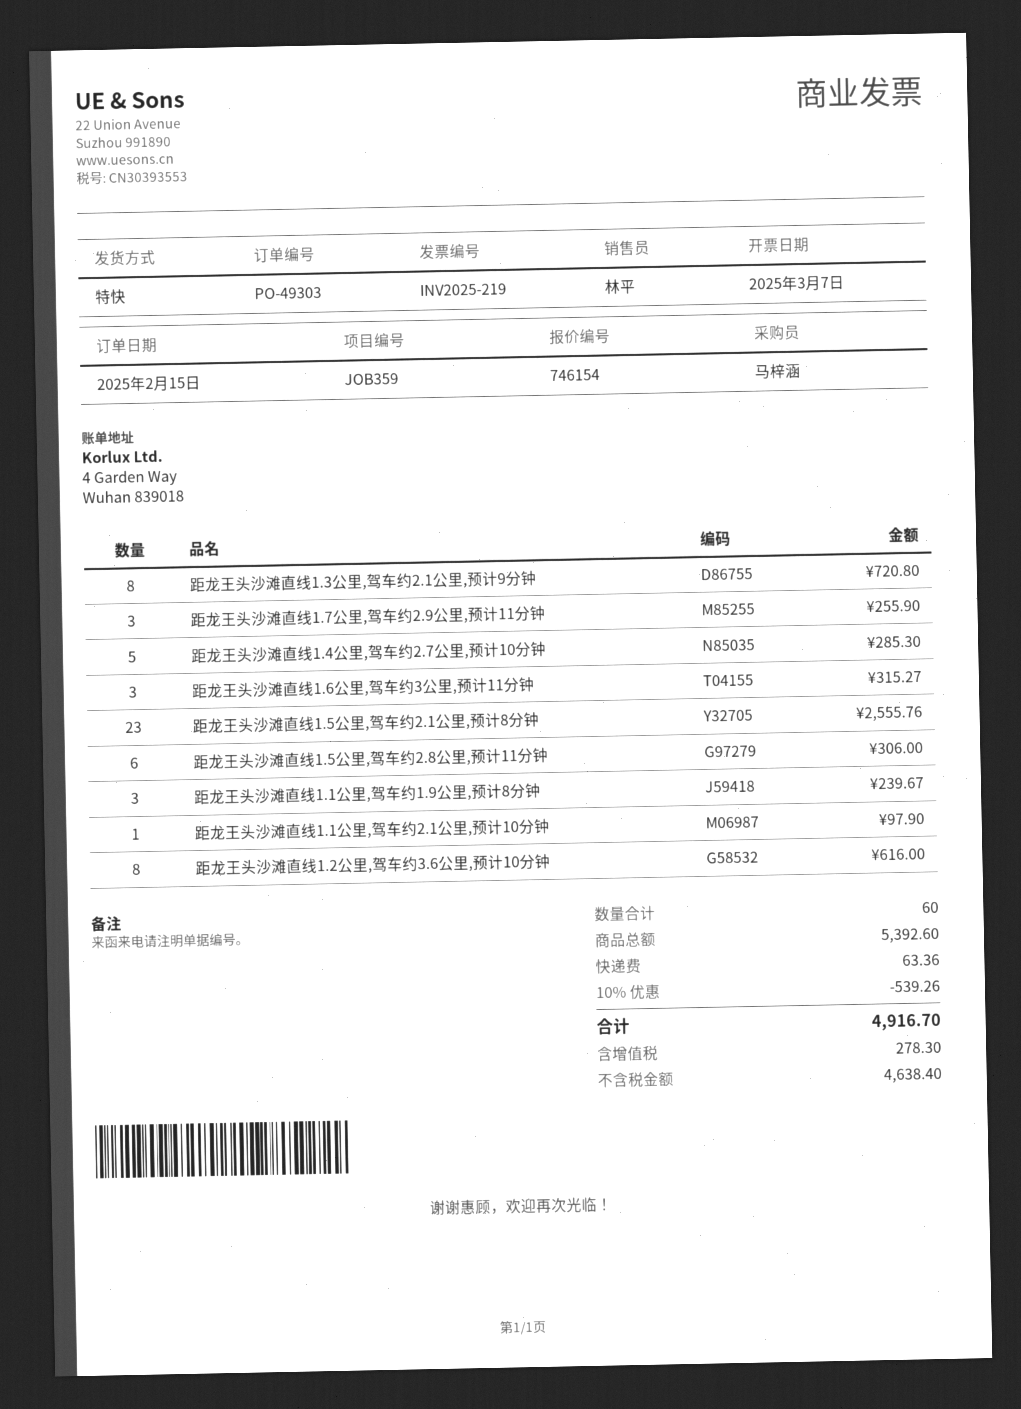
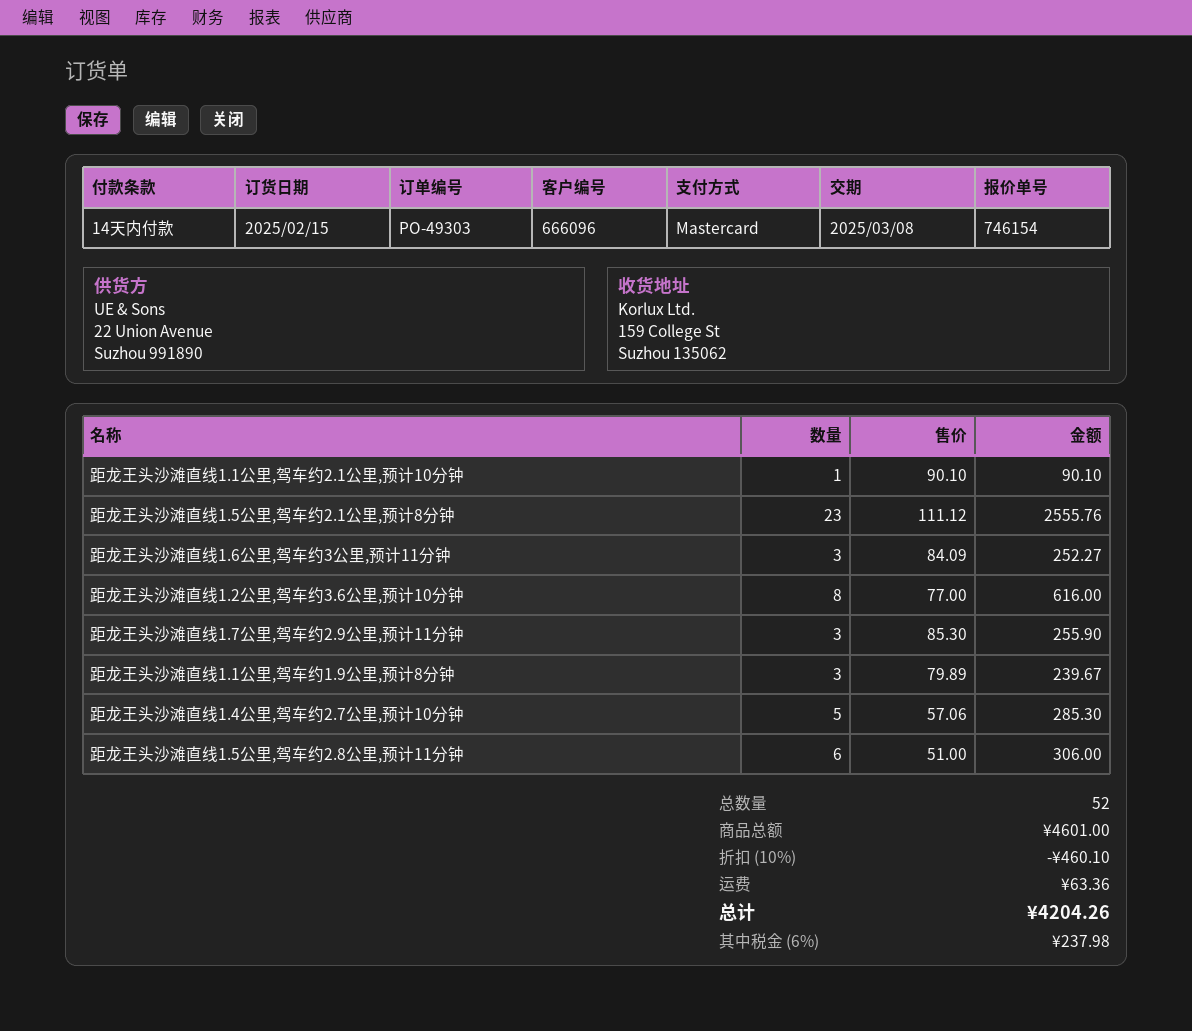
距龙王头沙滩直线1.3公里,驾车约2.1公里,预计9分钟: 8 for 720.80 -> none
距龙王头沙滩直线1.6公里,驾车约3公里,预计11分钟: 3 for 315.27 -> 3 for 252.27
距龙王头沙滩直线1.1公里,驾车约2.1公里,预计10分钟: 1 for 97.90 -> 1 for 90.10
total quantity: 60 -> 52
subtotal: 5392.60 -> 4601.00
discount: 10% = 539.26 -> 10% = 460.10
tax: 278.30 -> 237.98
total: 4916.70 -> 4204.26

